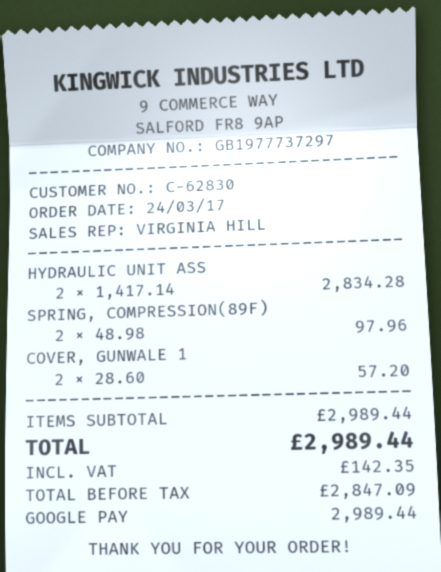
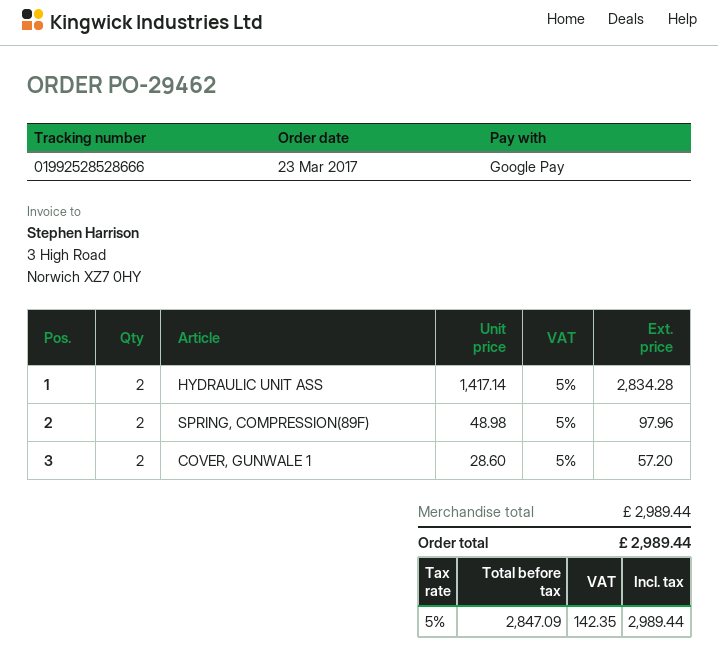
order date: 2017-03-24 -> 2017-03-23

